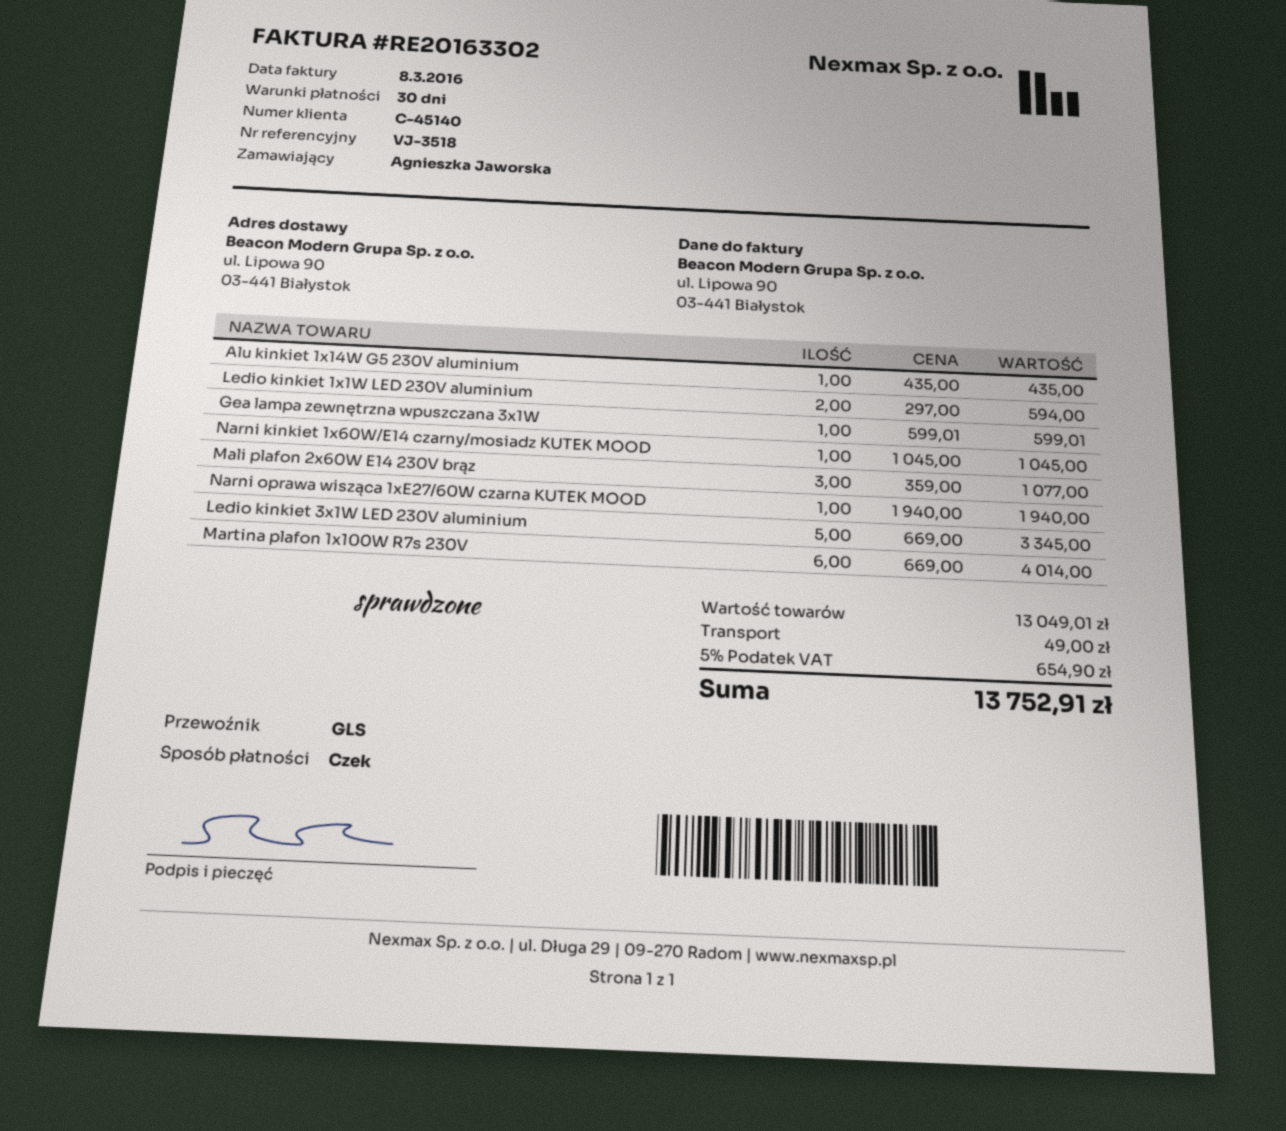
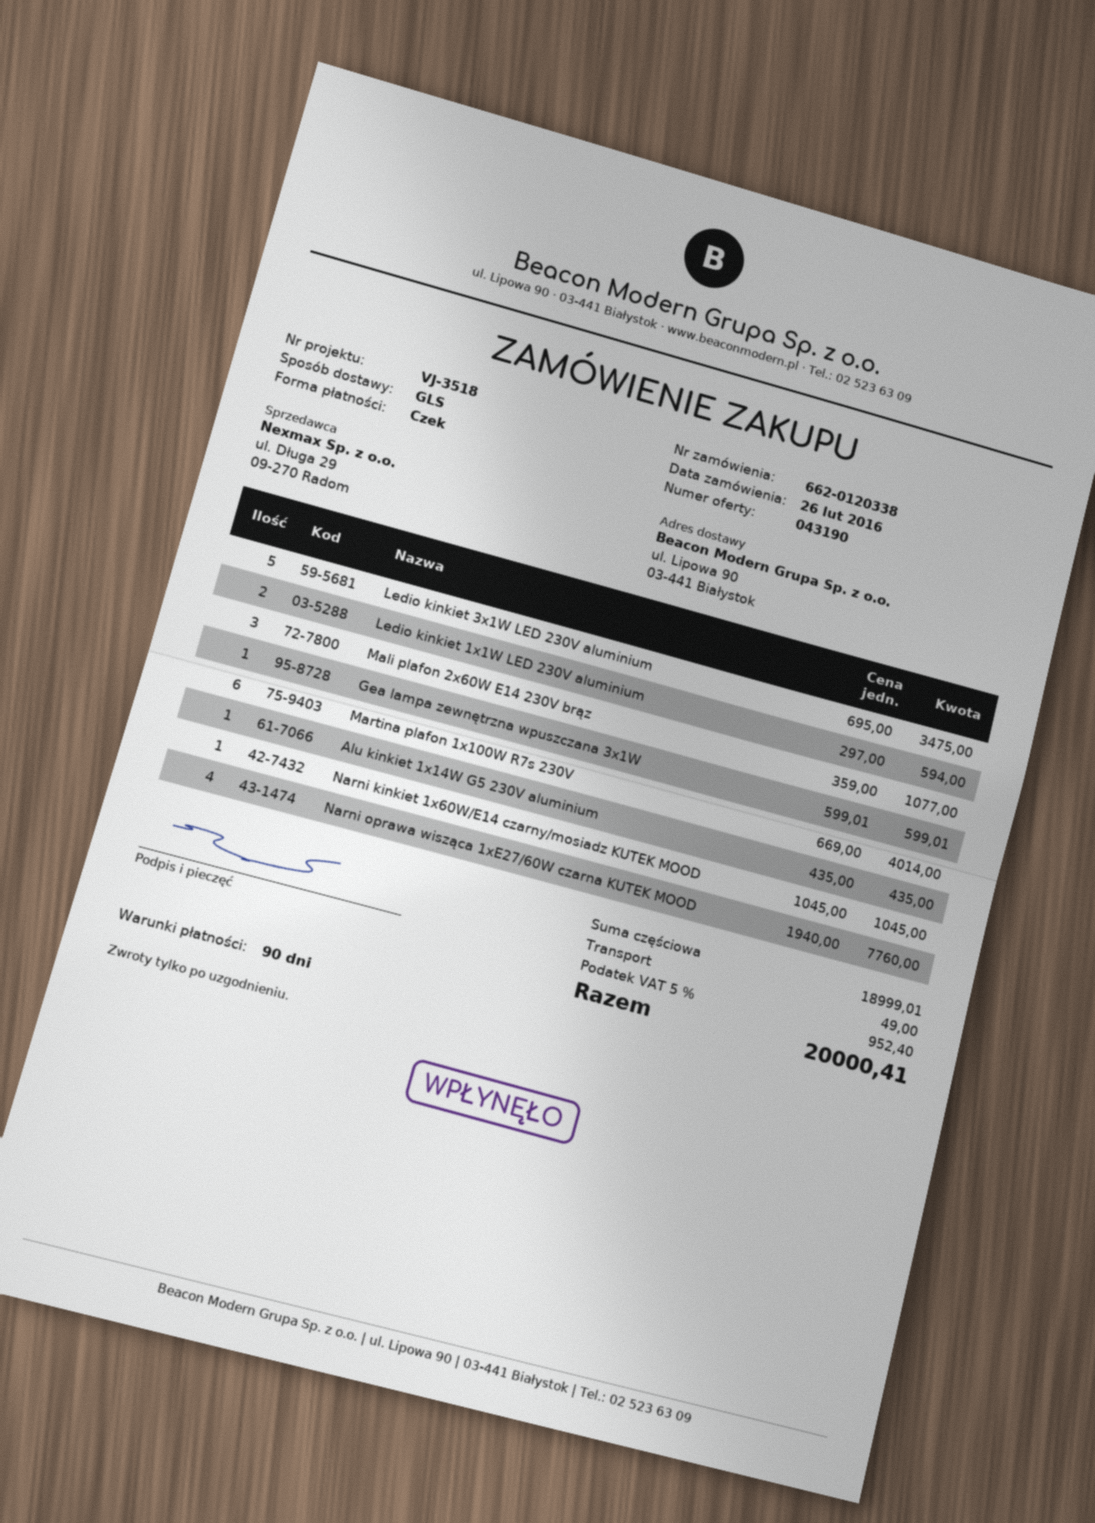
payment terms: 30 days -> 90 days
Narni oprawa wisząca 1xE27/60W czarna KUTEK MOOD: 1 x 1940.00 = 1940.00 -> 4 x 1940.00 = 7760.00
Ledio kinkiet 3x1W LED 230V aluminium: 5 x 669.00 = 3345.00 -> 5 x 695.00 = 3475.00
subtotal: 13049.01 -> 18999.01
tax: 5% = 654.90 -> 5% = 952.40
total: 13752.91 -> 20000.41

